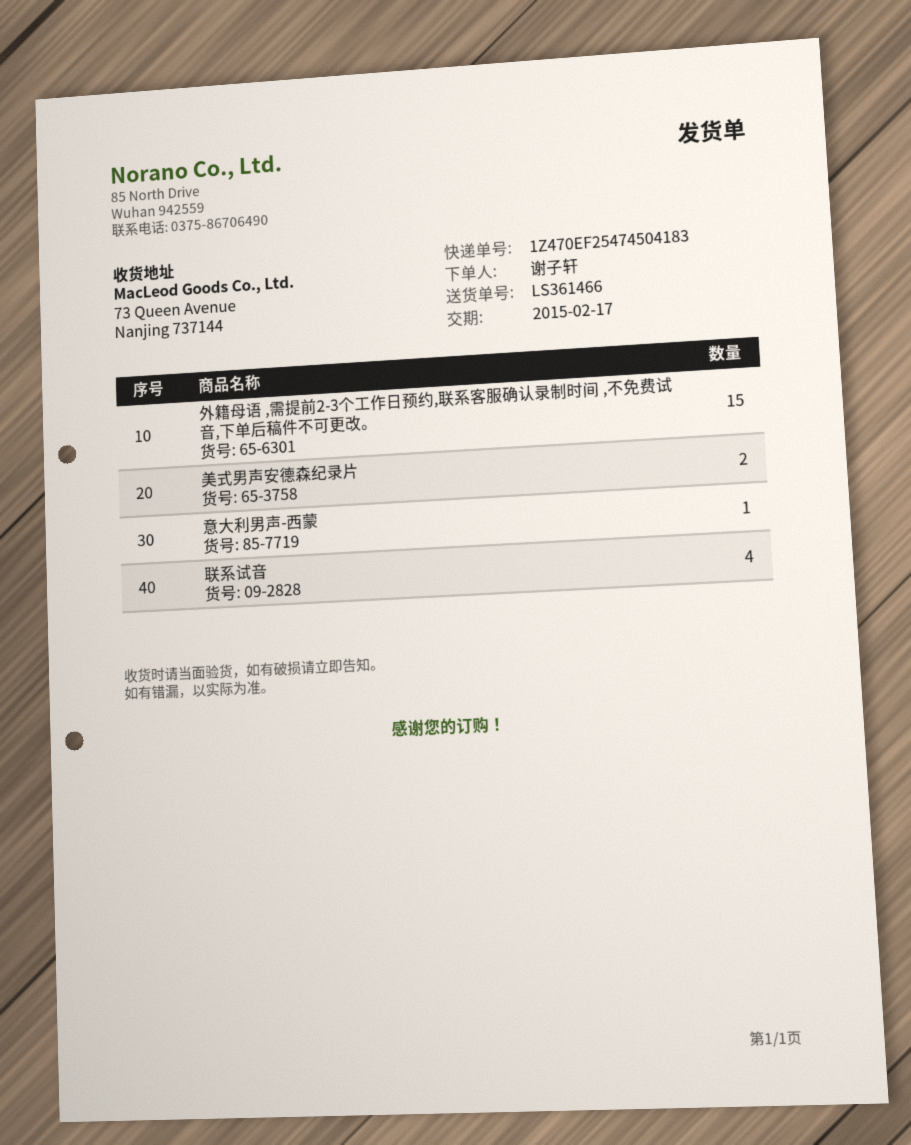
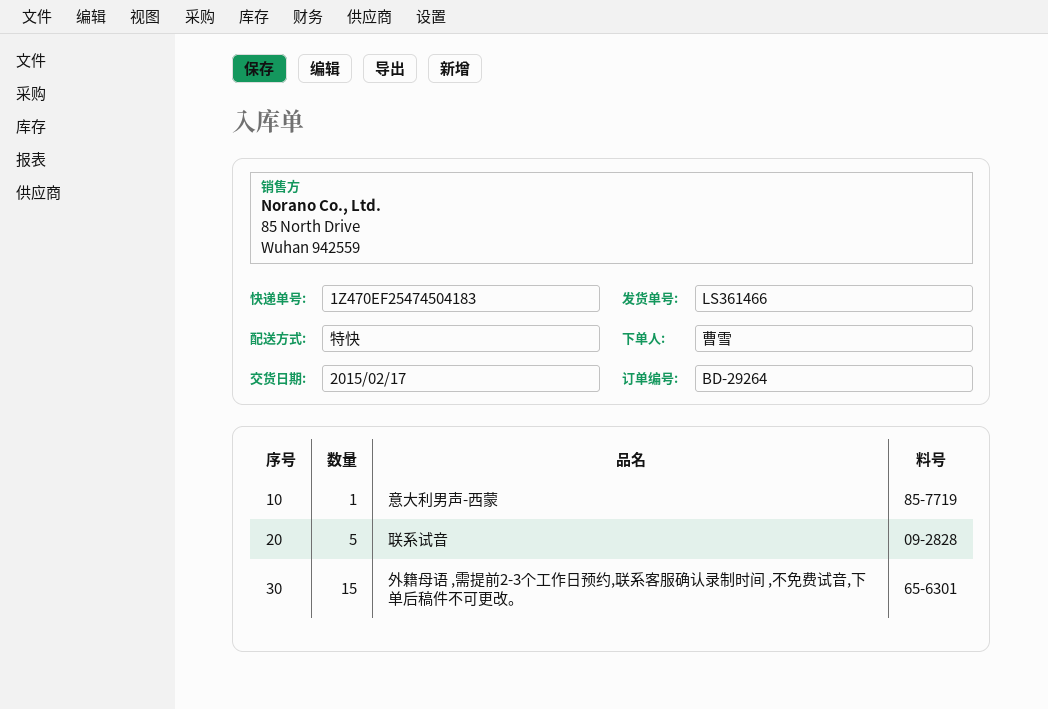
ordered by: 谢子轩 -> 曹雪
美式男声安德森纪录片: 2 -> none
联系试音: 4 -> 5

